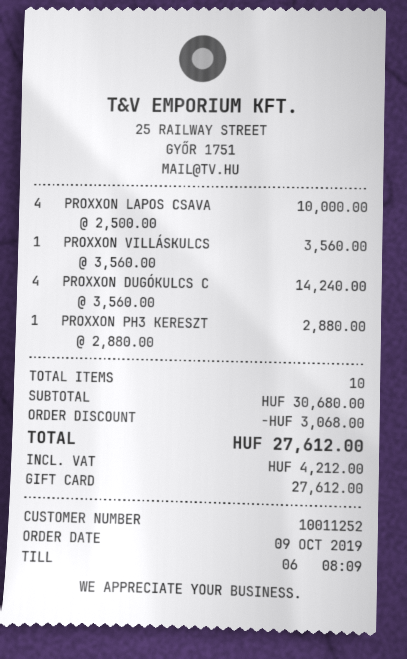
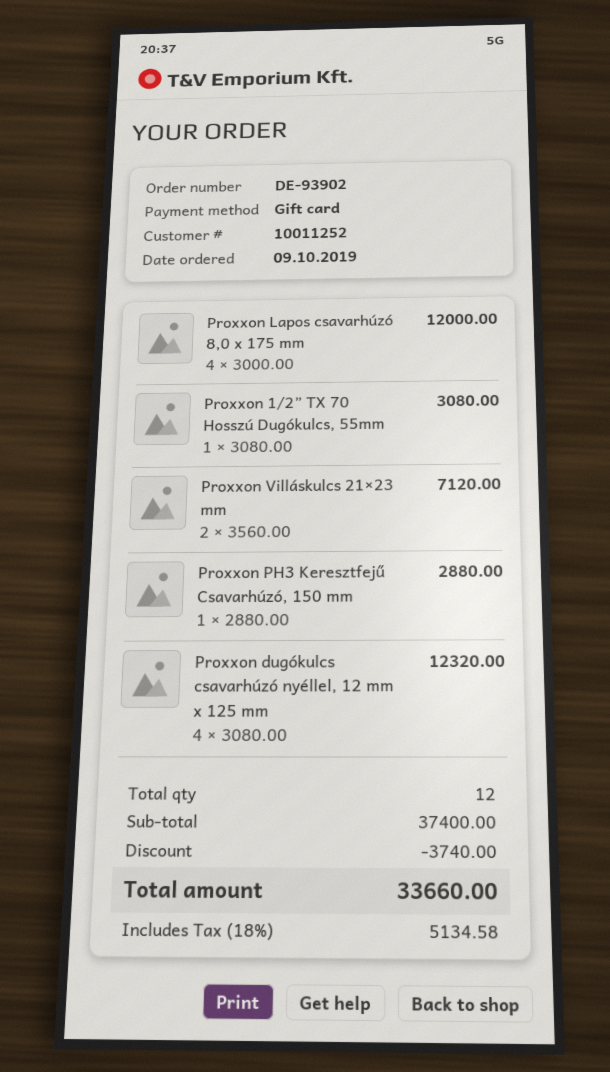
PROXXON LAPOS CSAVA: 4 x 2500.00 = 10000.00 -> 4 x 3000.00 = 12000.00
PROXXON VILLÁSKULCS: 1 x 3560.00 = 3560.00 -> 2 x 3560.00 = 7120.00
PROXXON DUGÓKULCS C: 4 x 3560.00 = 14240.00 -> 4 x 3080.00 = 12320.00
Proxxon 1/2” TX 70 Hosszú Dugókulcs, 55mm: none -> 1 x 3080.00 = 3080.00
total quantity: 10 -> 12
subtotal: 30680.00 -> 37400.00
discount: 3068.00 -> 3740.00
tax: 4212.00 -> 5134.58
total: 27612.00 -> 33660.00

